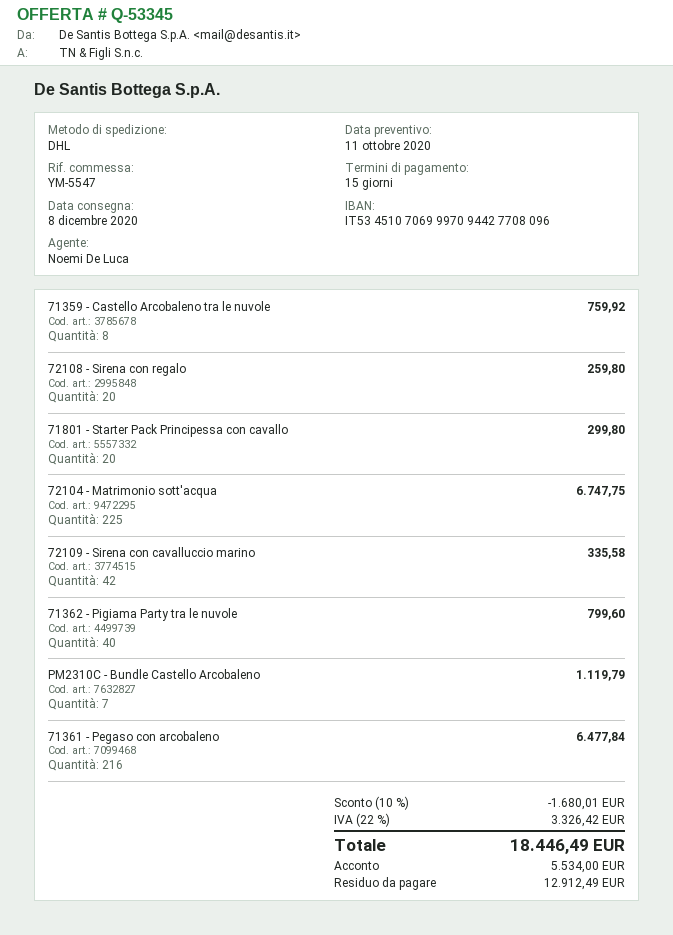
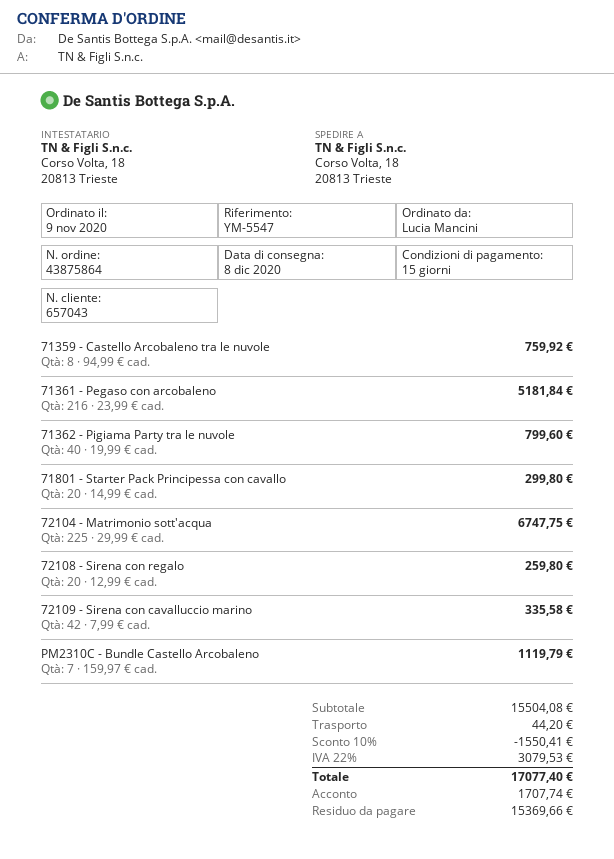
71361 - Pegaso con arcobaleno: 216 for 6477.84 -> 216 for 5181.84
discount: 10% = 1680.01 -> 10% = 1550.41
shipping: none -> 44.20
tax: 22% = 3326.42 -> 22% = 3079.53
total: 18446.49 -> 17077.40
deposit: 5534.00 -> 1707.74
balance: 12912.49 -> 15369.66

